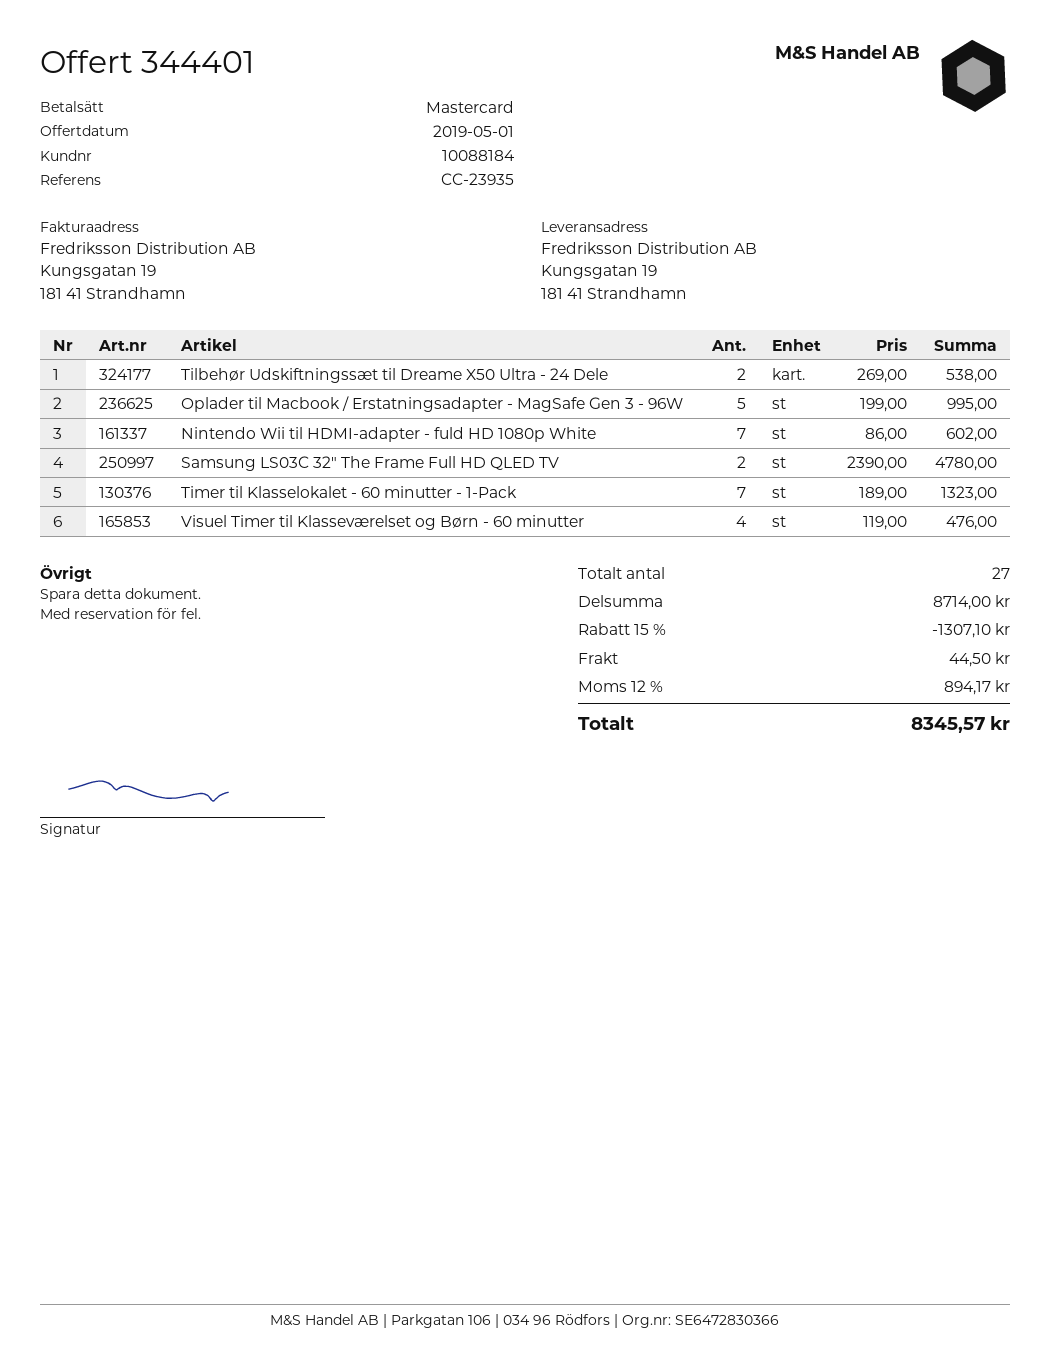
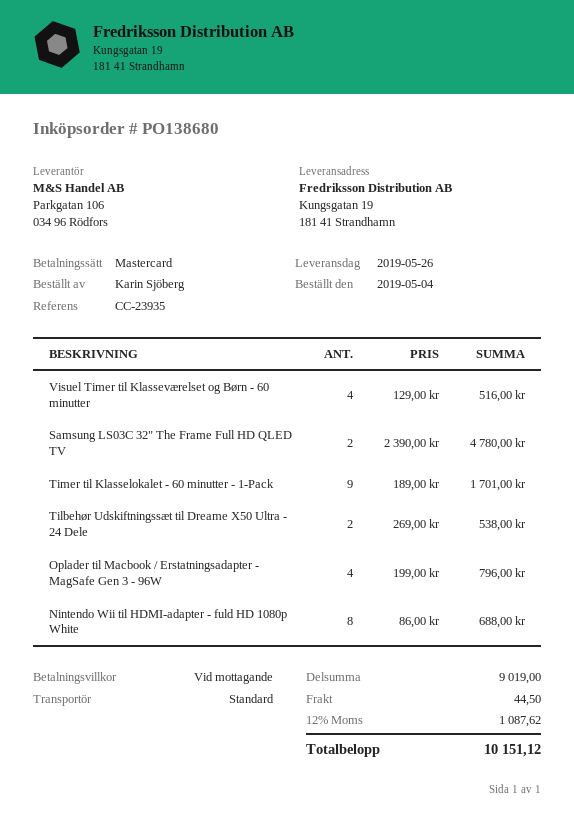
Oplader til Macbook / Erstatningsadapter - MagSafe Gen 3 - 96W: 5 x 199.00 = 995.00 -> 4 x 199.00 = 796.00
Nintendo Wii til HDMI-adapter - fuld HD 1080p White: 7 x 86.00 = 602.00 -> 8 x 86.00 = 688.00
Timer til Klasselokalet - 60 minutter - 1-Pack: 7 x 189.00 = 1323.00 -> 9 x 189.00 = 1701.00
Visuel Timer til Klasseværelset og Børn - 60 minutter: 4 x 119.00 = 476.00 -> 4 x 129.00 = 516.00
subtotal: 8714.00 -> 9019.00
discount: 15% = 1307.10 -> none
tax: 12% = 894.17 -> 12% = 1087.62
total: 8345.57 -> 10151.12

